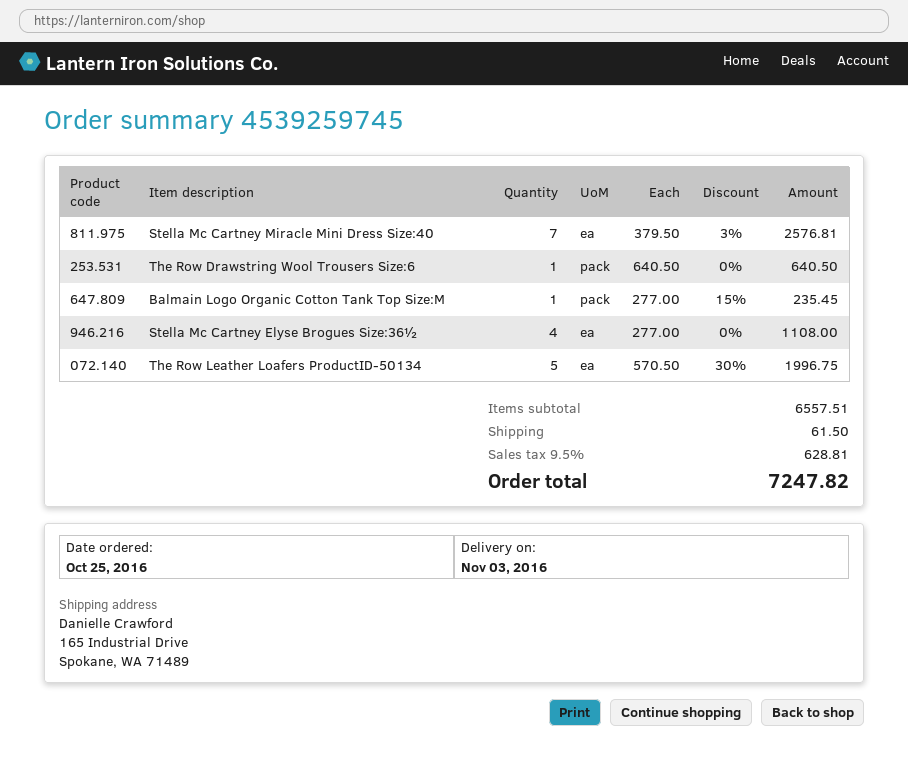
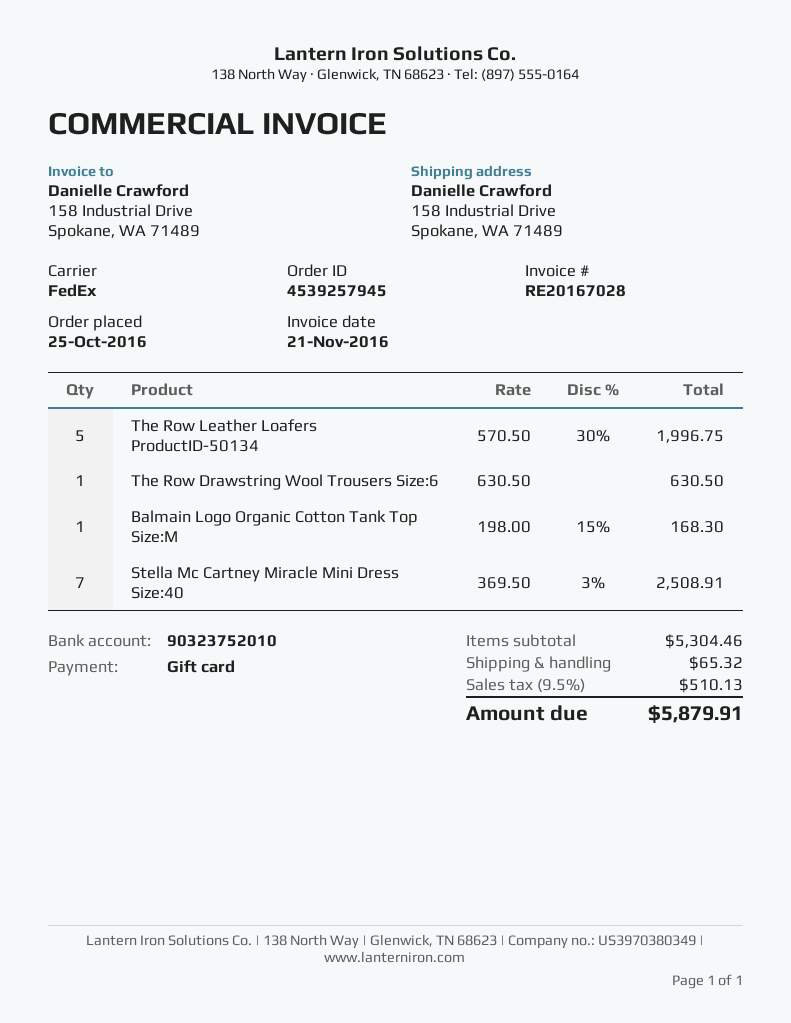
order number: 4539259745 -> 4539257945
ship to: 165 Industrial Drive, Spokane, WA 71489 -> 158 Industrial Drive, Spokane, WA 71489
Stella Mc Cartney Miracle Mini Dress Size:40: 7 x 379.50 - 3% = 2576.81 -> 7 x 369.50 - 3% = 2508.91
The Row Drawstring Wool Trousers Size:6: 1 x 640.50 = 640.50 -> 1 x 630.50 = 630.50
Balmain Logo Organic Cotton Tank Top Size:M: 1 x 277.00 - 15% = 235.45 -> 1 x 198.00 - 15% = 168.30
Stella Mc Cartney Elyse Brogues Size:36½: 4 x 277.00 = 1108.00 -> none
subtotal: 6557.51 -> 5304.46
shipping: 61.50 -> 65.32
tax: 9.5% = 628.81 -> 9.5% = 510.13
total: 7247.82 -> 5879.91

